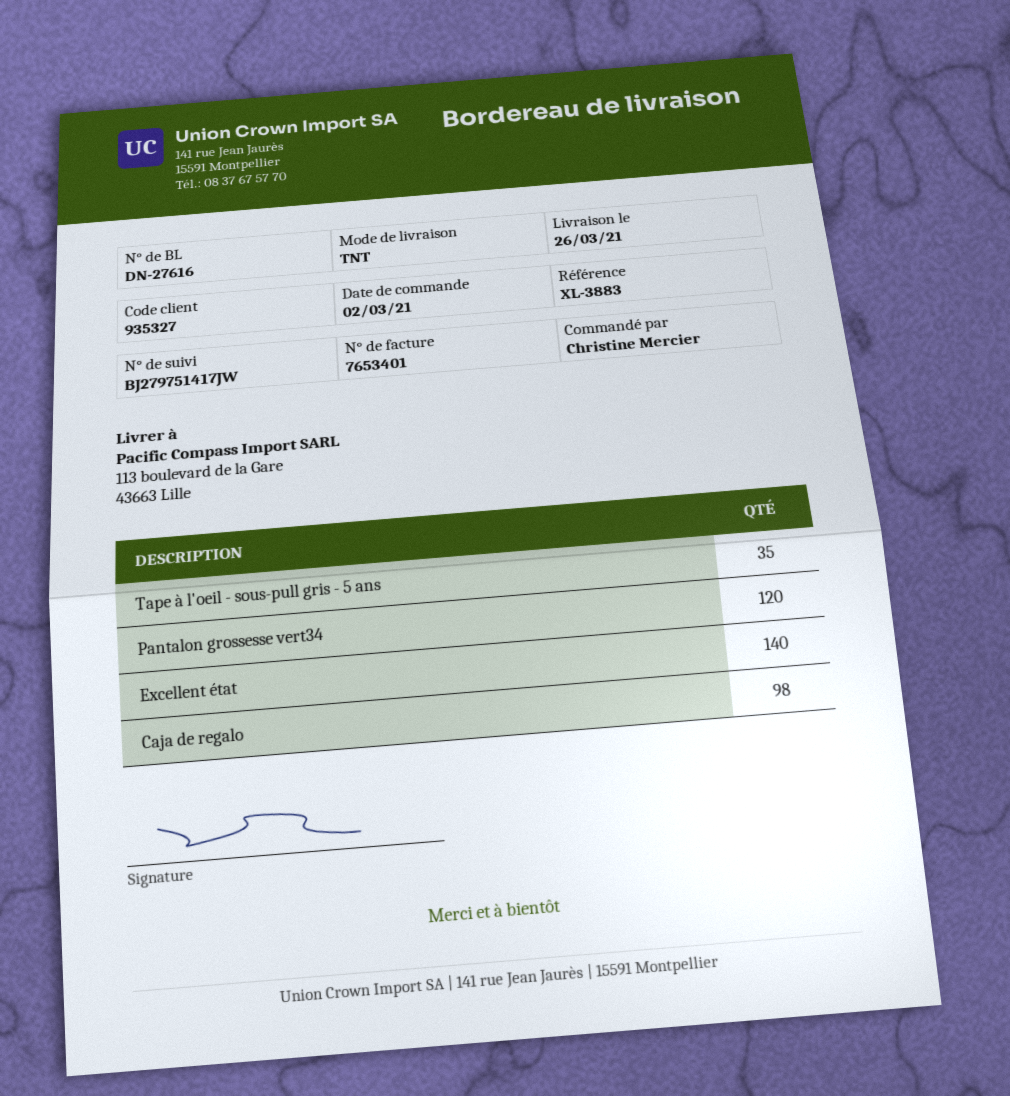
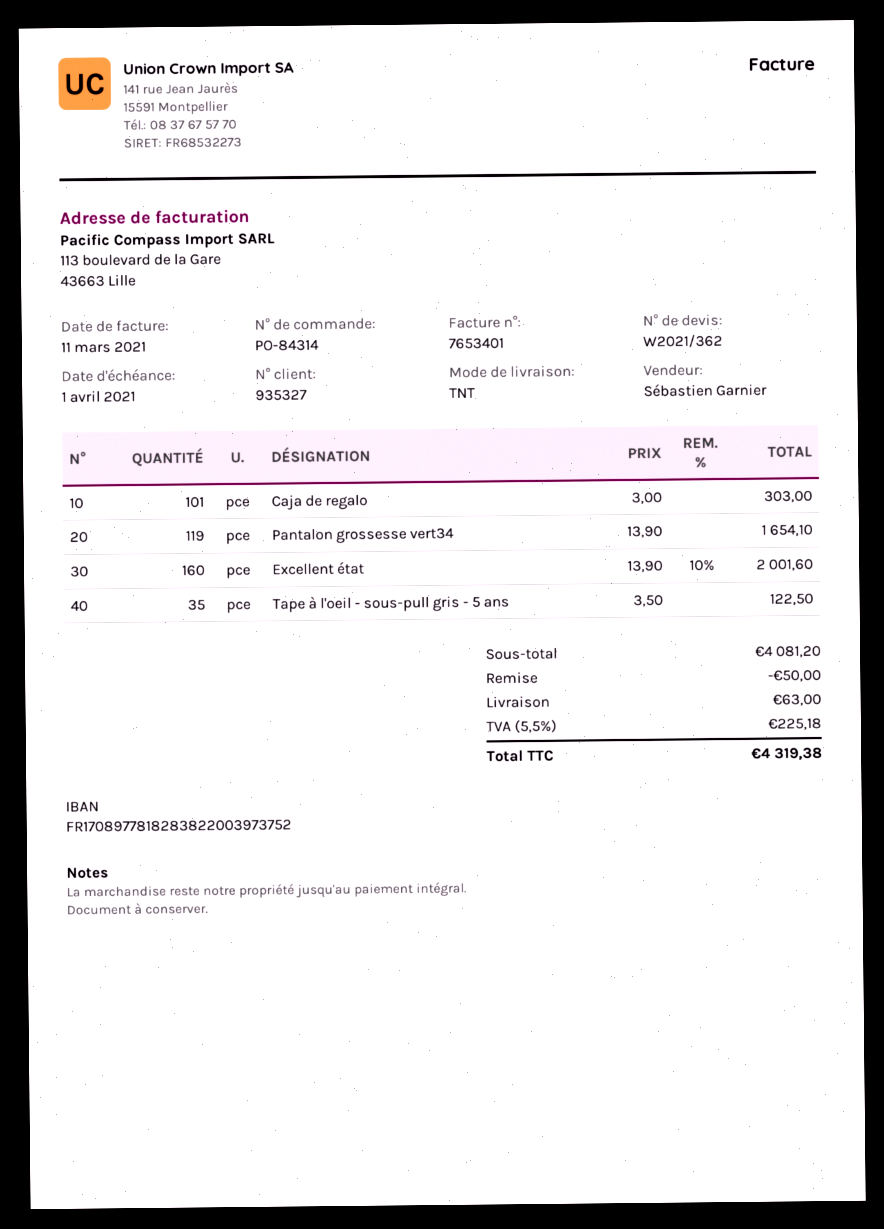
Pantalon grossesse vert34: 120 -> 119
Excellent état: 140 -> 160
Caja de regalo: 98 -> 101

